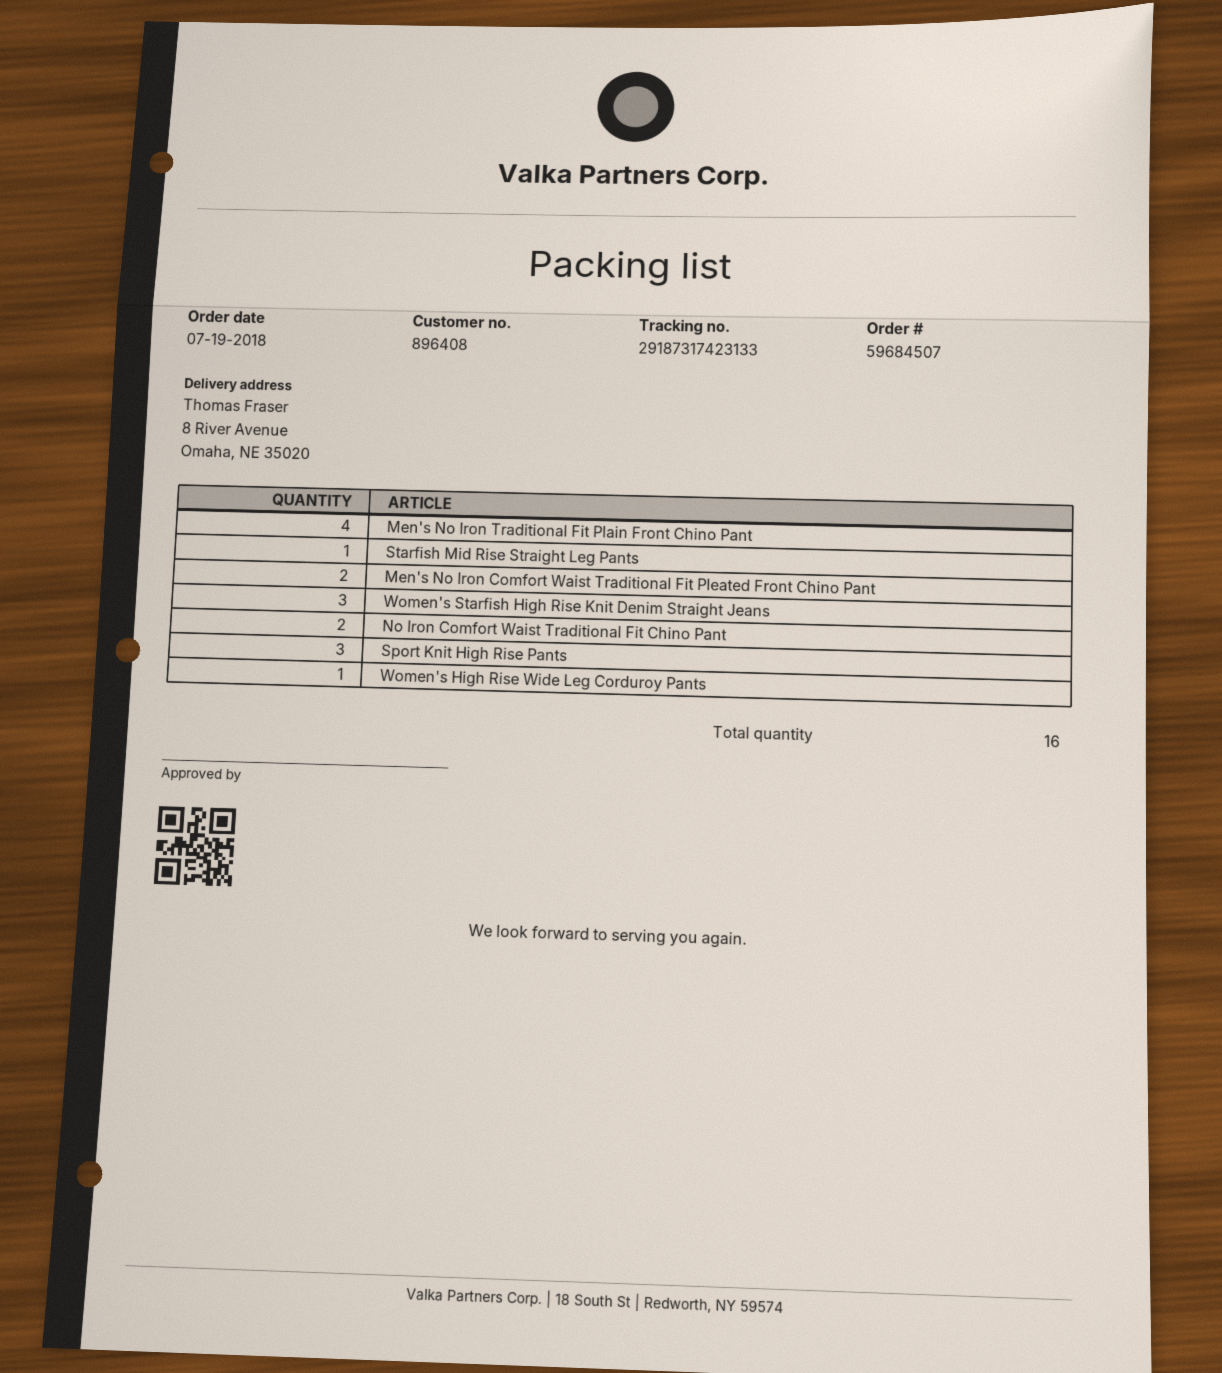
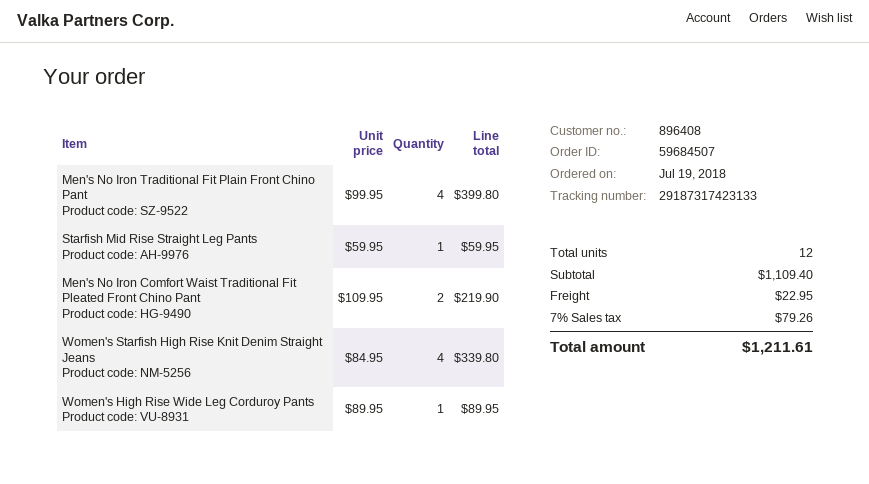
Women's Starfish High Rise Knit Denim Straight Jeans: 3 -> 4
No Iron Comfort Waist Traditional Fit Chino Pant: 2 -> none
Sport Knit High Rise Pants: 3 -> none
total quantity: 16 -> 12

